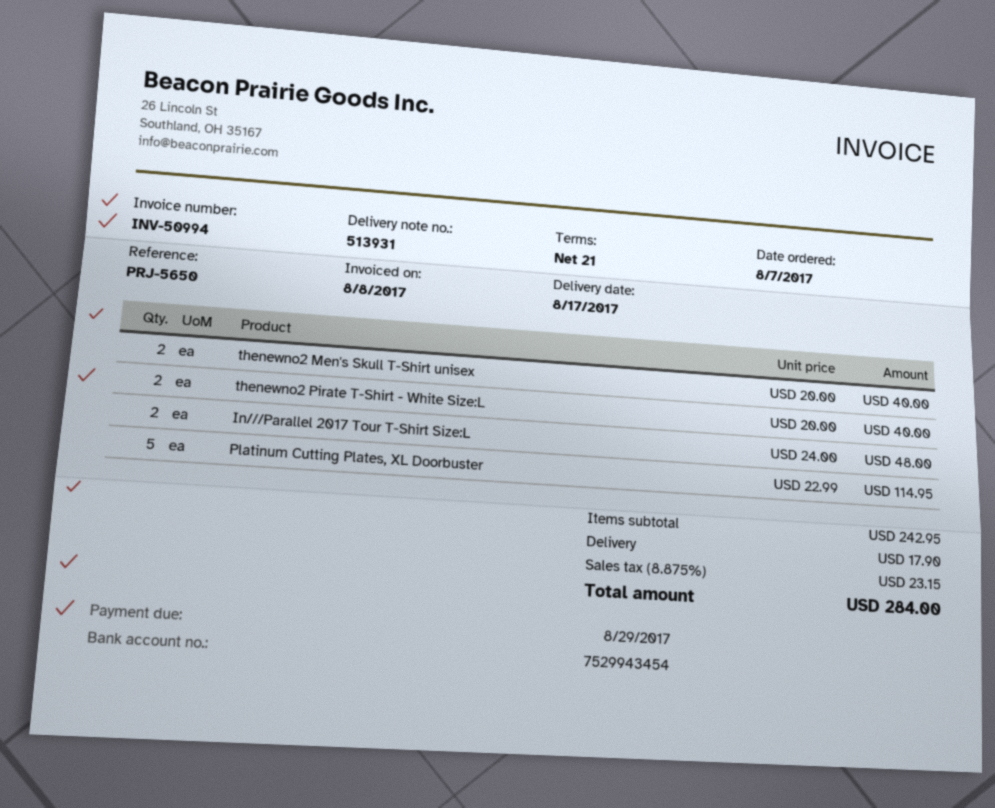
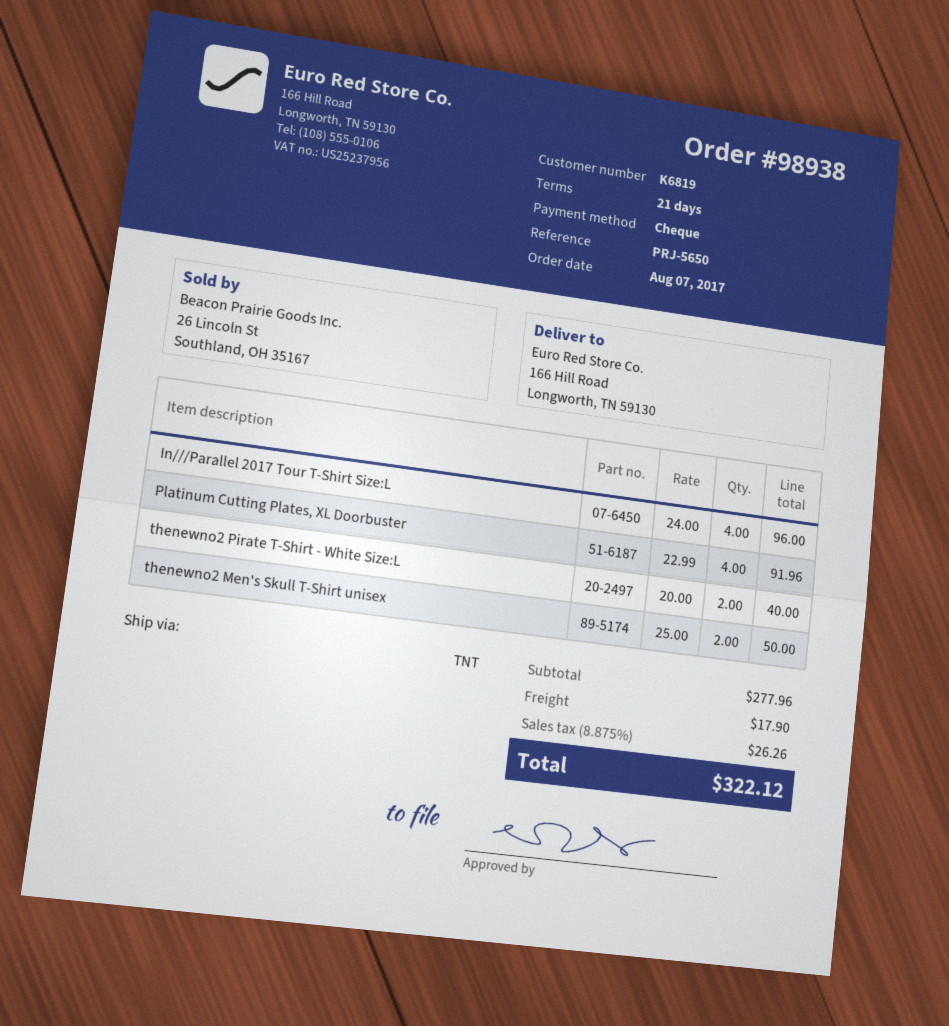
thenewno2 Men's Skull T-Shirt unisex: 2 x 20.00 = 40.00 -> 2 x 25.00 = 50.00
In///Parallel 2017 Tour T-Shirt Size:L: 2 x 24.00 = 48.00 -> 4 x 24.00 = 96.00
Platinum Cutting Plates, XL Doorbuster: 5 x 22.99 = 114.95 -> 4 x 22.99 = 91.96
subtotal: 242.95 -> 277.96
tax: 8.875% = 23.15 -> 8.875% = 26.26
total: 284.00 -> 322.12

